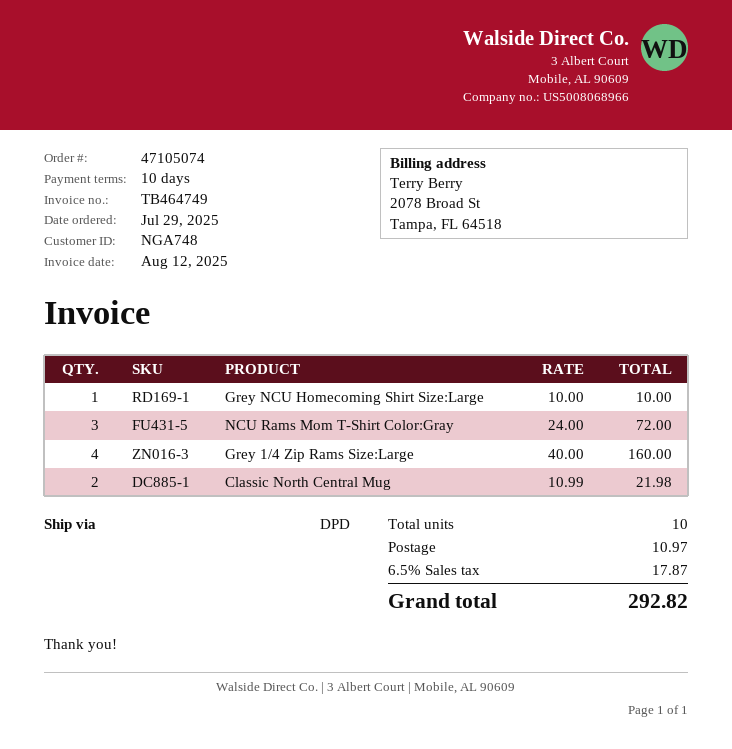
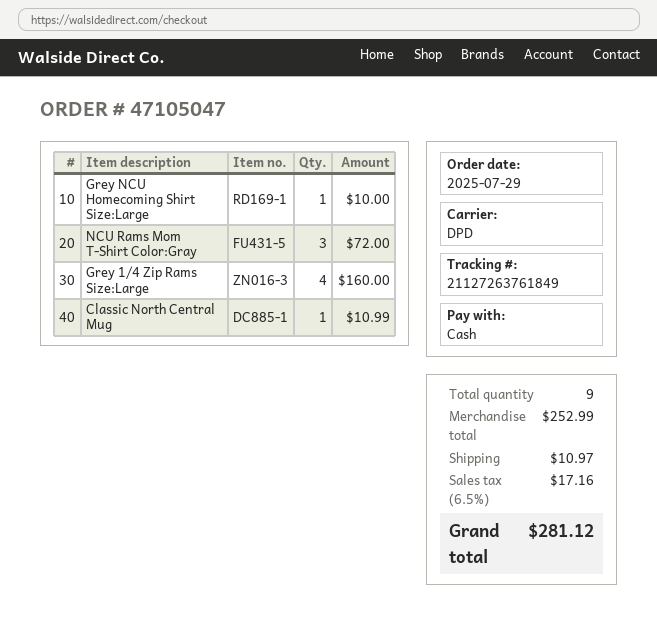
order number: 47105074 -> 47105047
Classic North Central Mug: 2 for 21.98 -> 1 for 10.99
total quantity: 10 -> 9
tax: 6.5% = 17.87 -> 6.5% = 17.16
total: 292.82 -> 281.12

